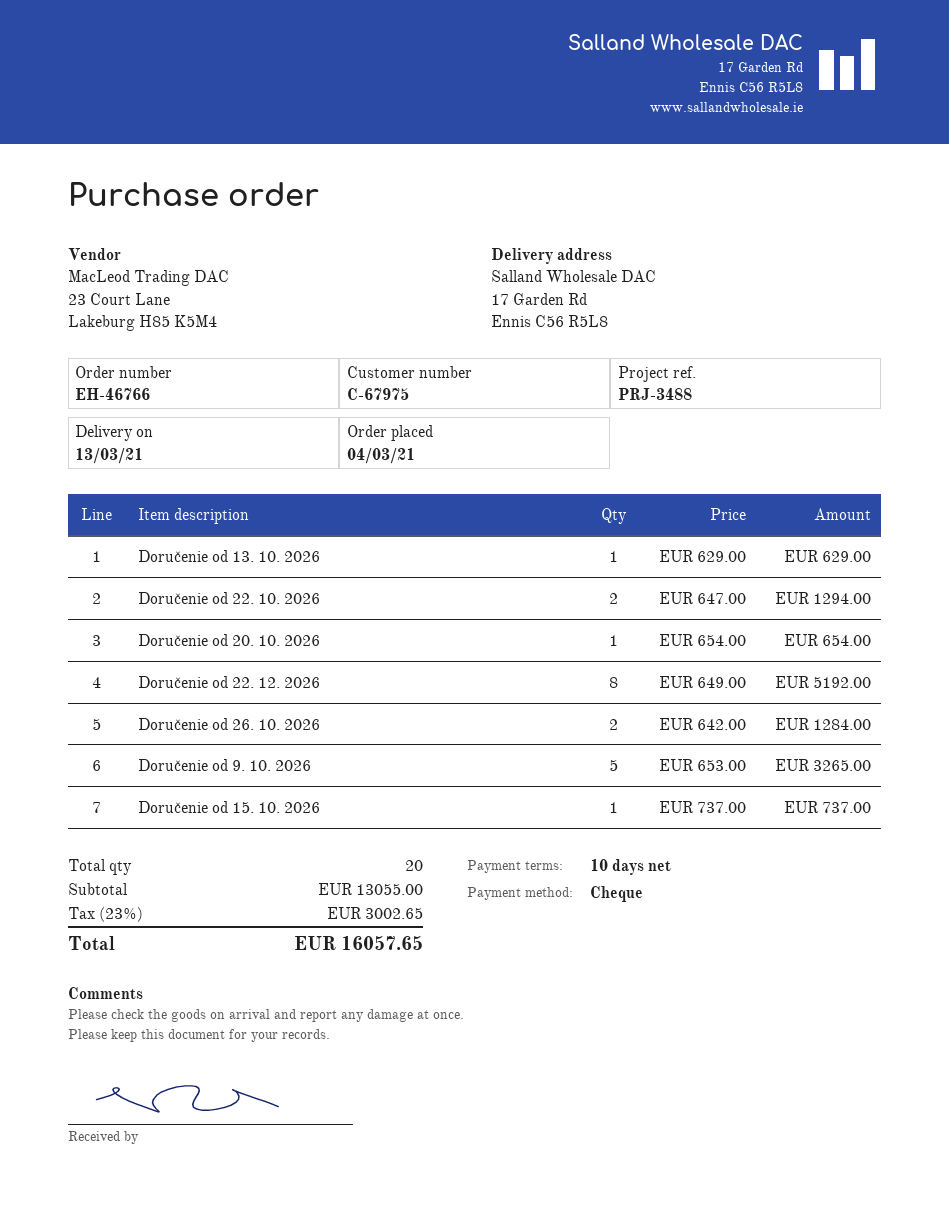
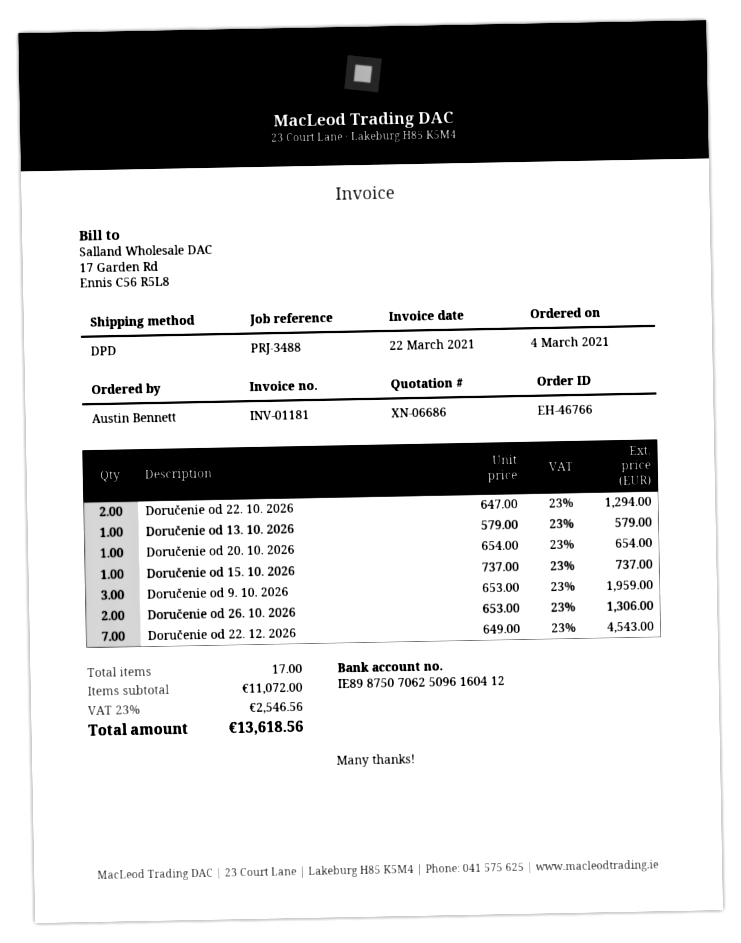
Doručenie od 13. 10. 2026: 1 x 629.00 = 629.00 -> 1 x 579.00 = 579.00
Doručenie od 22. 12. 2026: 8 x 649.00 = 5192.00 -> 7 x 649.00 = 4543.00
Doručenie od 26. 10. 2026: 2 x 642.00 = 1284.00 -> 2 x 653.00 = 1306.00
Doručenie od 9. 10. 2026: 5 x 653.00 = 3265.00 -> 3 x 653.00 = 1959.00
total quantity: 20 -> 17
subtotal: 13055.00 -> 11072.00
tax: 23% = 3002.65 -> 23% = 2546.56
total: 16057.65 -> 13618.56

